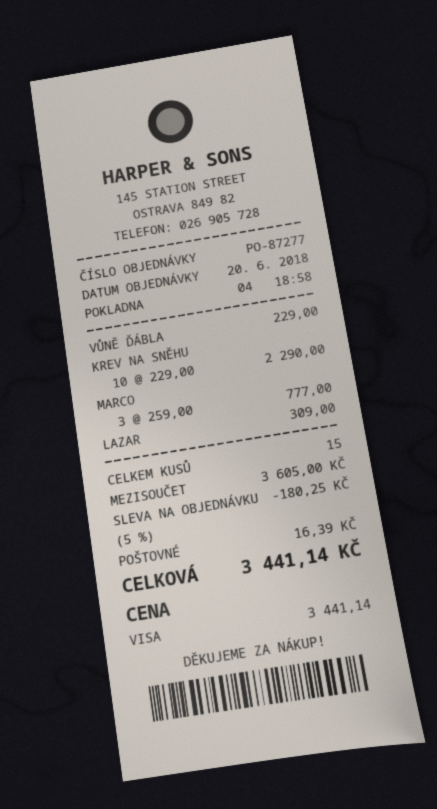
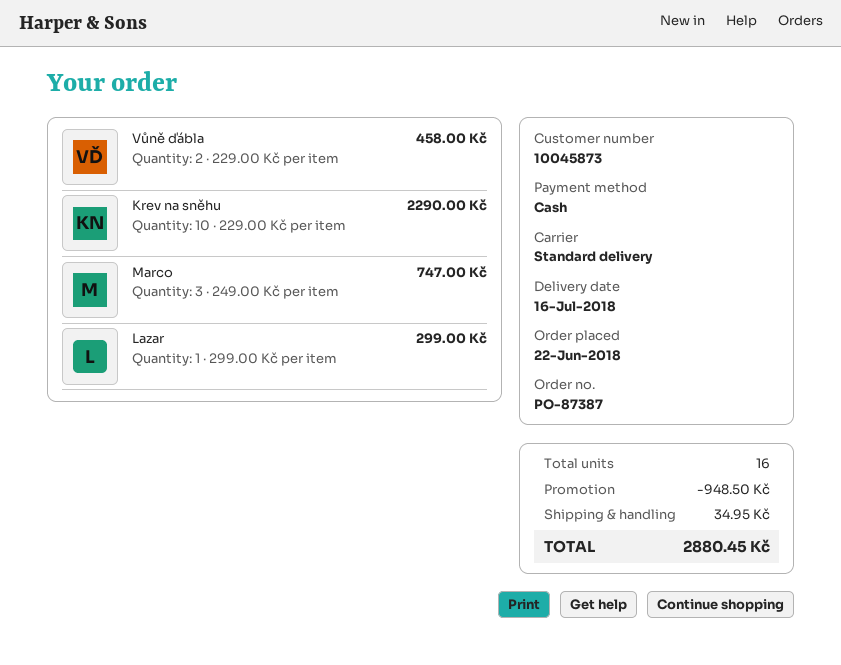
order number: PO-87277 -> PO-87387
order date: 2018-06-20 -> 2018-06-22
payment method: Visa -> cash
VŮNĚ ĎÁBLA: 1 x 229.00 = 229.00 -> 2 x 229.00 = 458.00
MARCO: 3 x 259.00 = 777.00 -> 3 x 249.00 = 747.00
LAZAR: 1 x 309.00 = 309.00 -> 1 x 299.00 = 299.00
total quantity: 15 -> 16
discount: 180.25 -> 948.50
shipping: 16.39 -> 34.95
total: 3441.14 -> 2880.45

